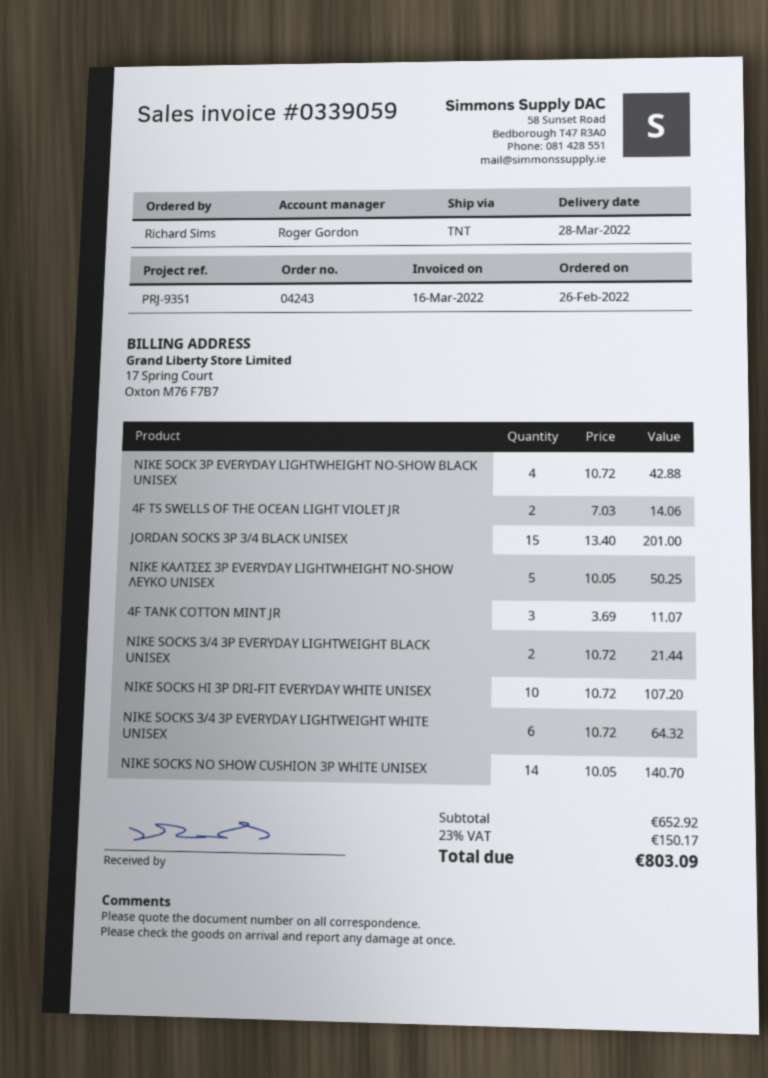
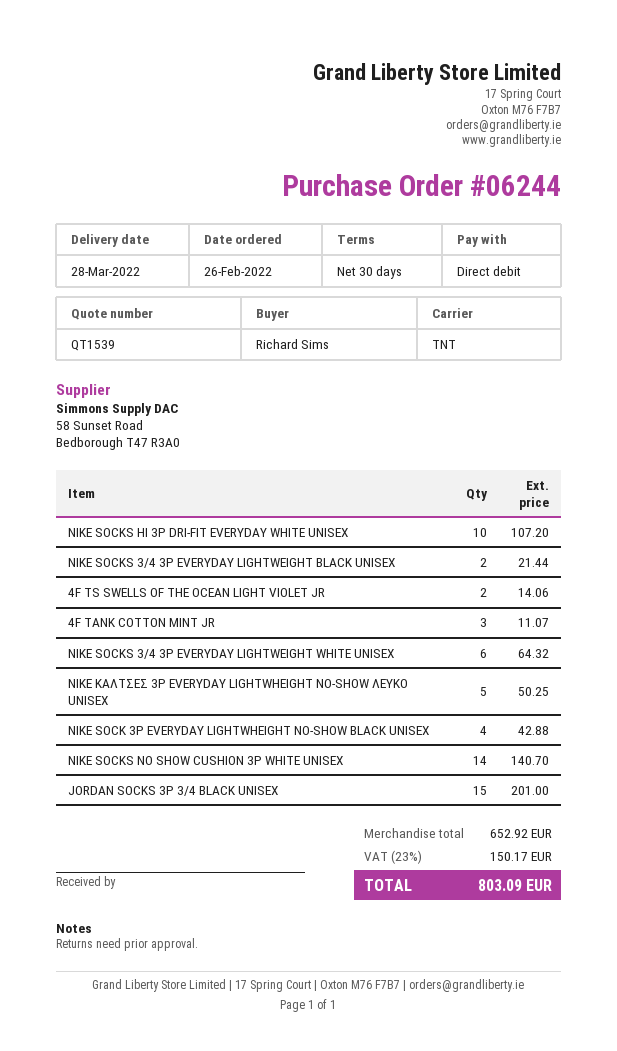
order number: 04243 -> 06244

